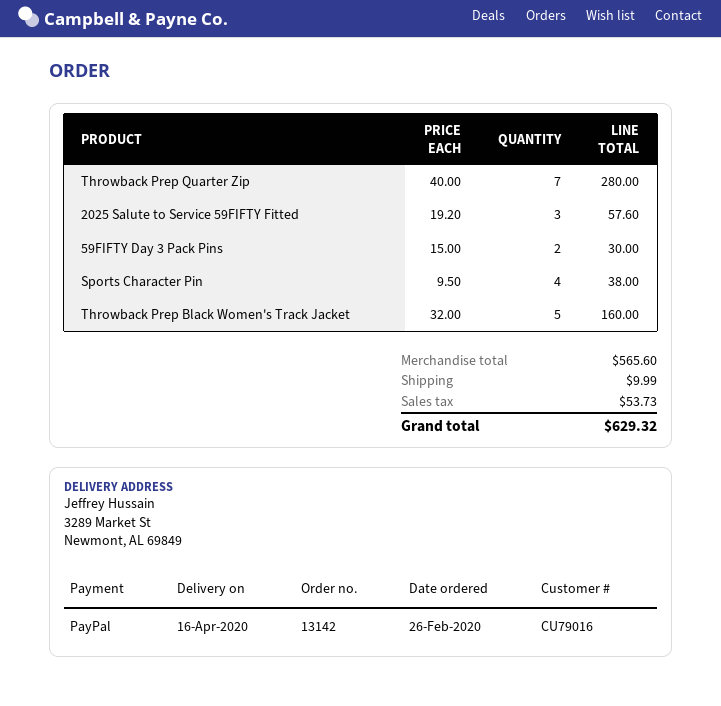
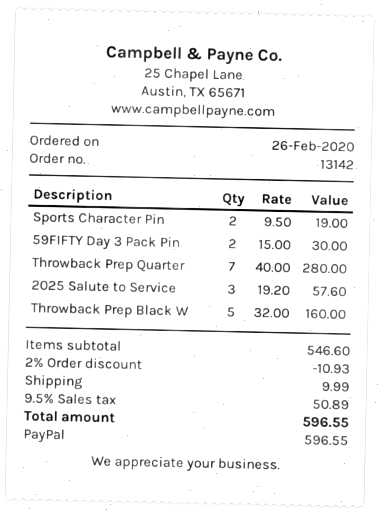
Sports Character Pin: 4 x 9.50 = 38.00 -> 2 x 9.50 = 19.00
subtotal: 565.60 -> 546.60
discount: none -> 2% = 10.93
tax: 53.73 -> 50.89
total: 629.32 -> 596.55

